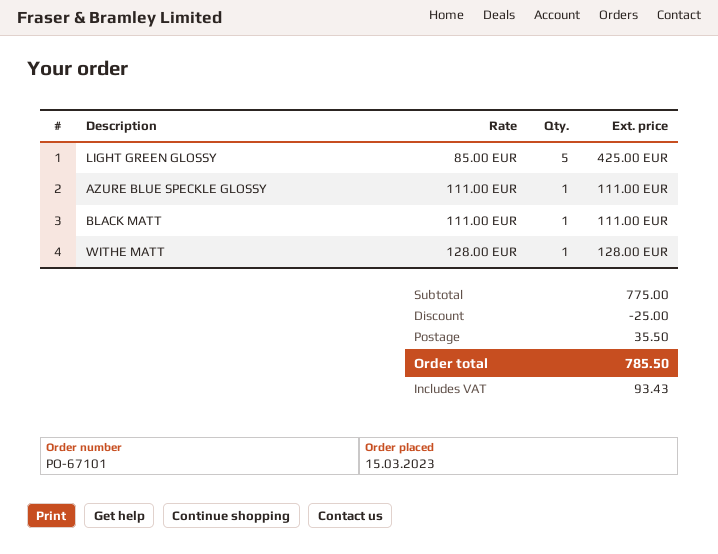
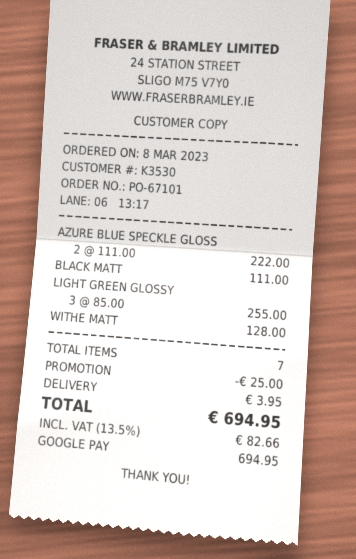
order date: 2023-03-15 -> 2023-03-08
LIGHT GREEN GLOSSY: 5 x 85.00 = 425.00 -> 3 x 85.00 = 255.00
AZURE BLUE SPECKLE GLOSSY: 1 x 111.00 = 111.00 -> 2 x 111.00 = 222.00
shipping: 35.50 -> 3.95
tax: 93.43 -> 82.66
total: 785.50 -> 694.95

